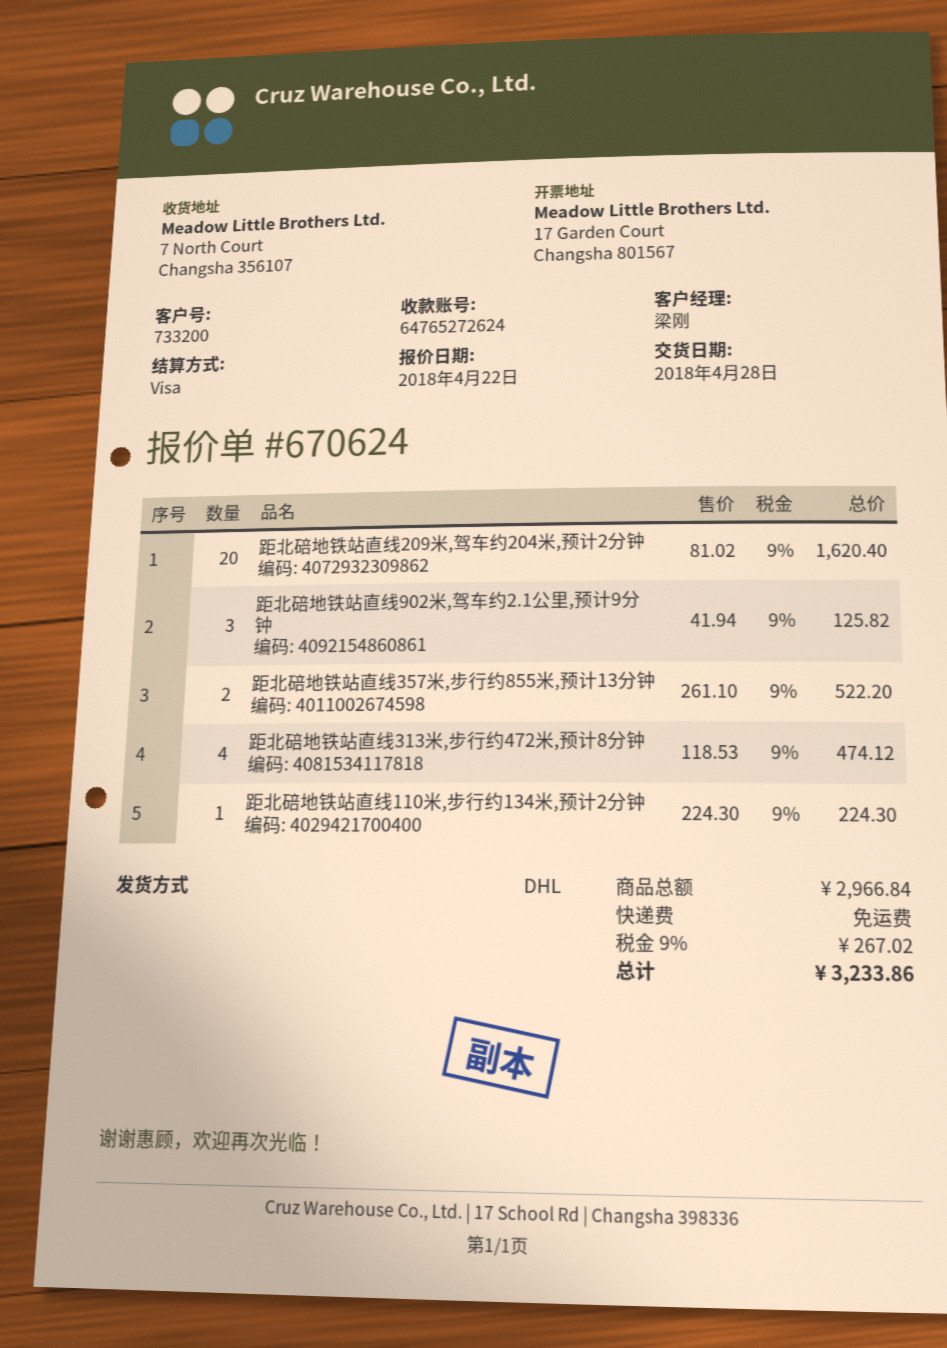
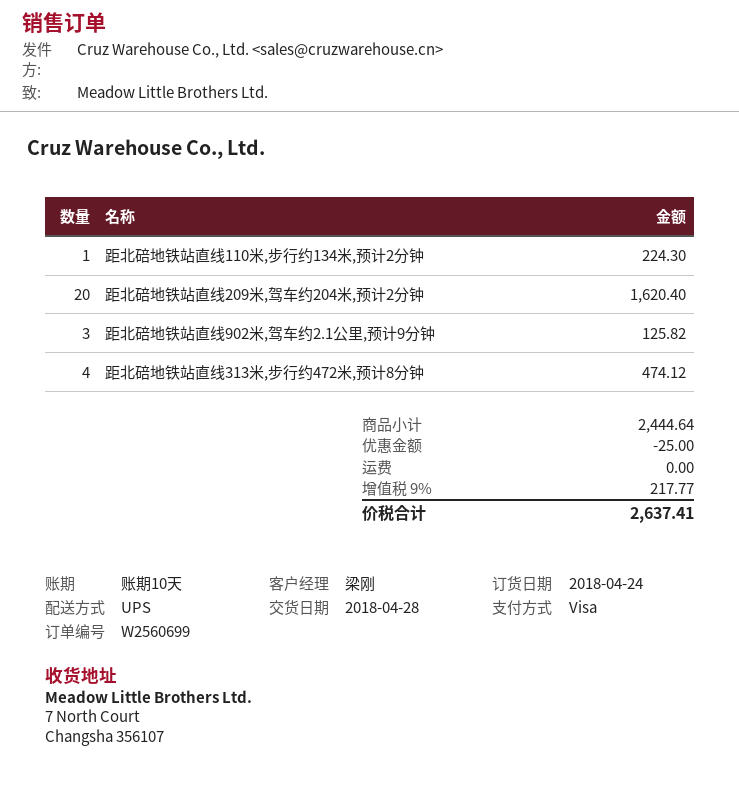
shipping method: DHL -> UPS
距北碚地铁站直线357米,步行约855米,预计13分钟: 2 for 522.20 -> none
subtotal: 2966.84 -> 2444.64
discount: none -> 25.00
tax: 9% = 267.02 -> 9% = 217.77
total: 3233.86 -> 2637.41

